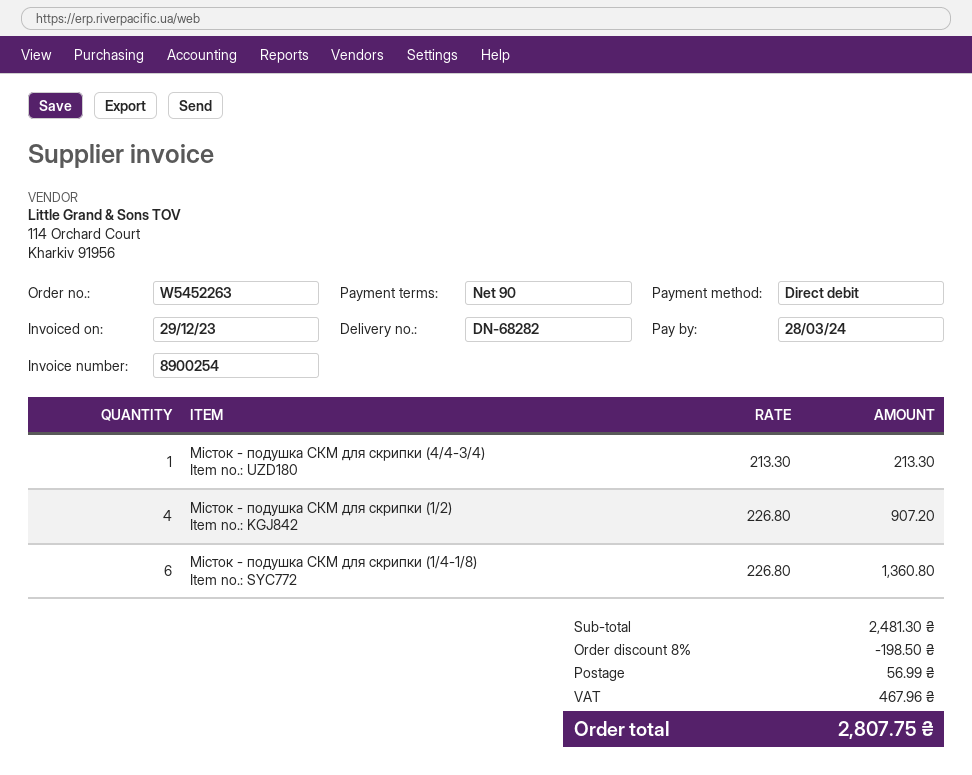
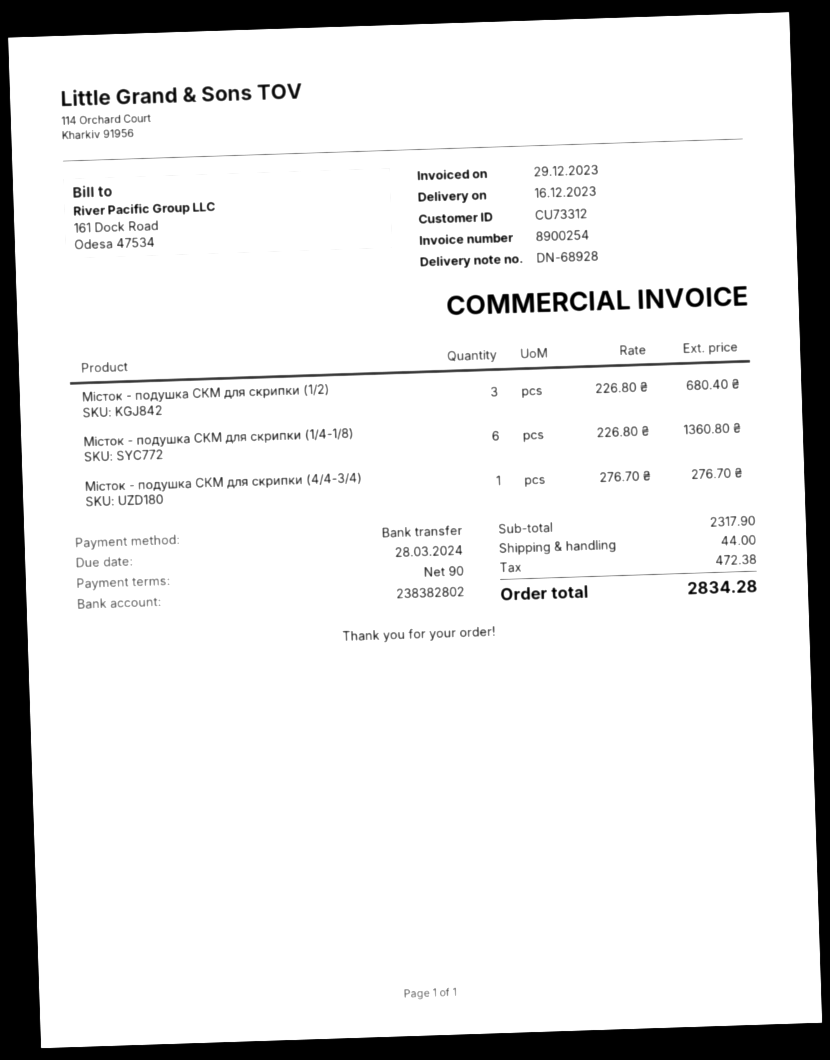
delivery note number: DN-68282 -> DN-68928
payment method: direct debit -> bank transfer
Місток - подушка СКМ для скрипки (4/4-3/4): 1 x 213.30 = 213.30 -> 1 x 276.70 = 276.70
Місток - подушка СКМ для скрипки (1/2): 4 x 226.80 = 907.20 -> 3 x 226.80 = 680.40
subtotal: 2481.30 -> 2317.90
discount: 8% = 198.50 -> none
shipping: 56.99 -> 44.00
tax: 467.96 -> 472.38
total: 2807.75 -> 2834.28

